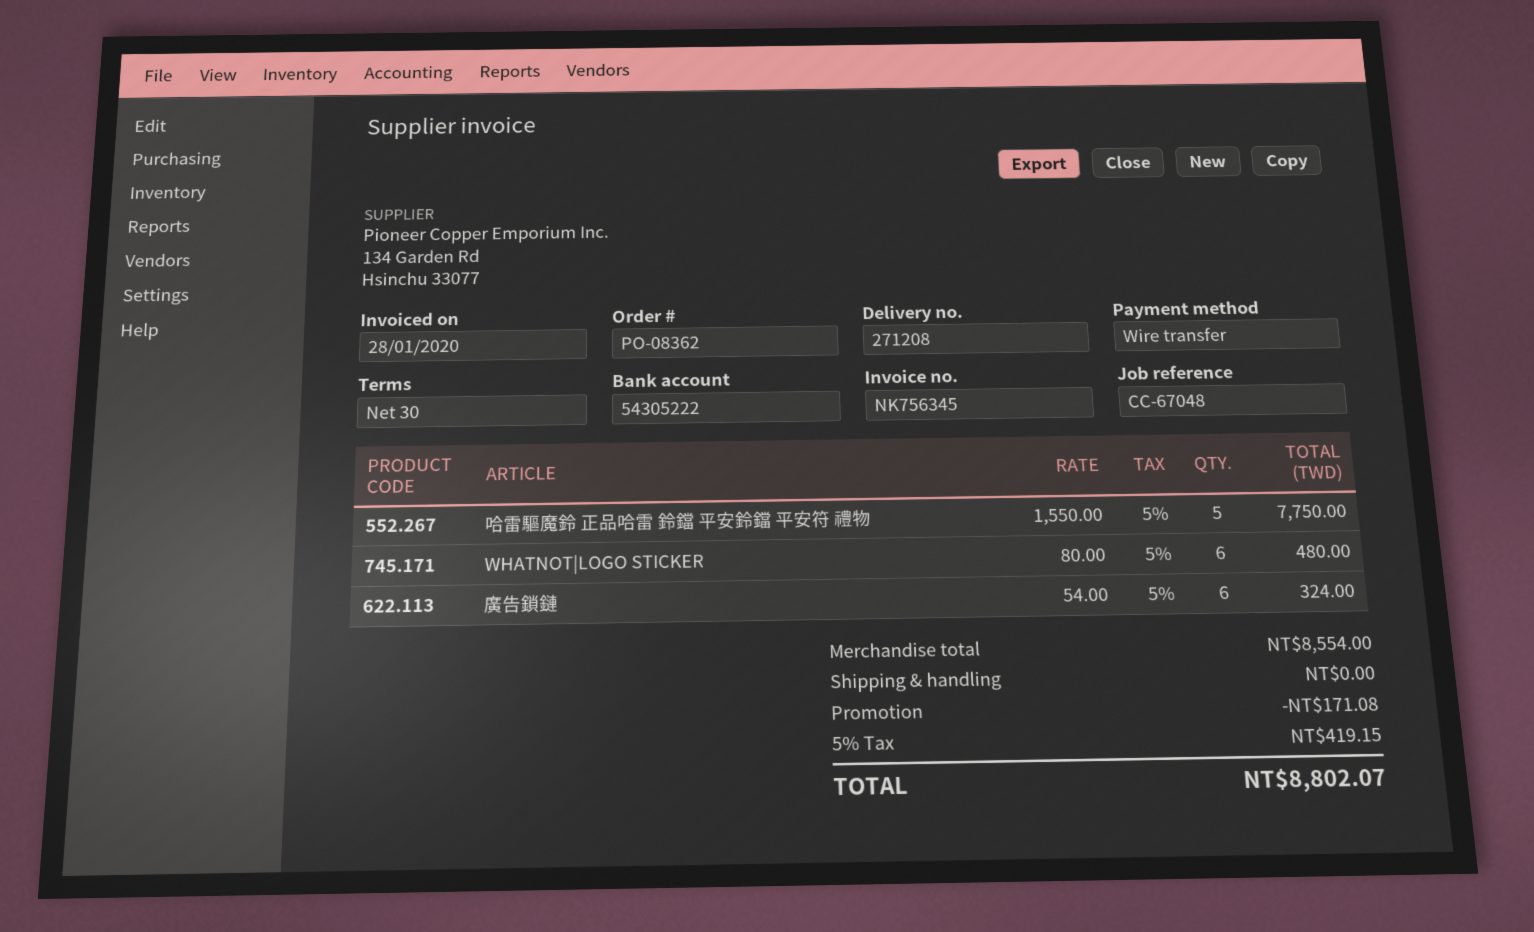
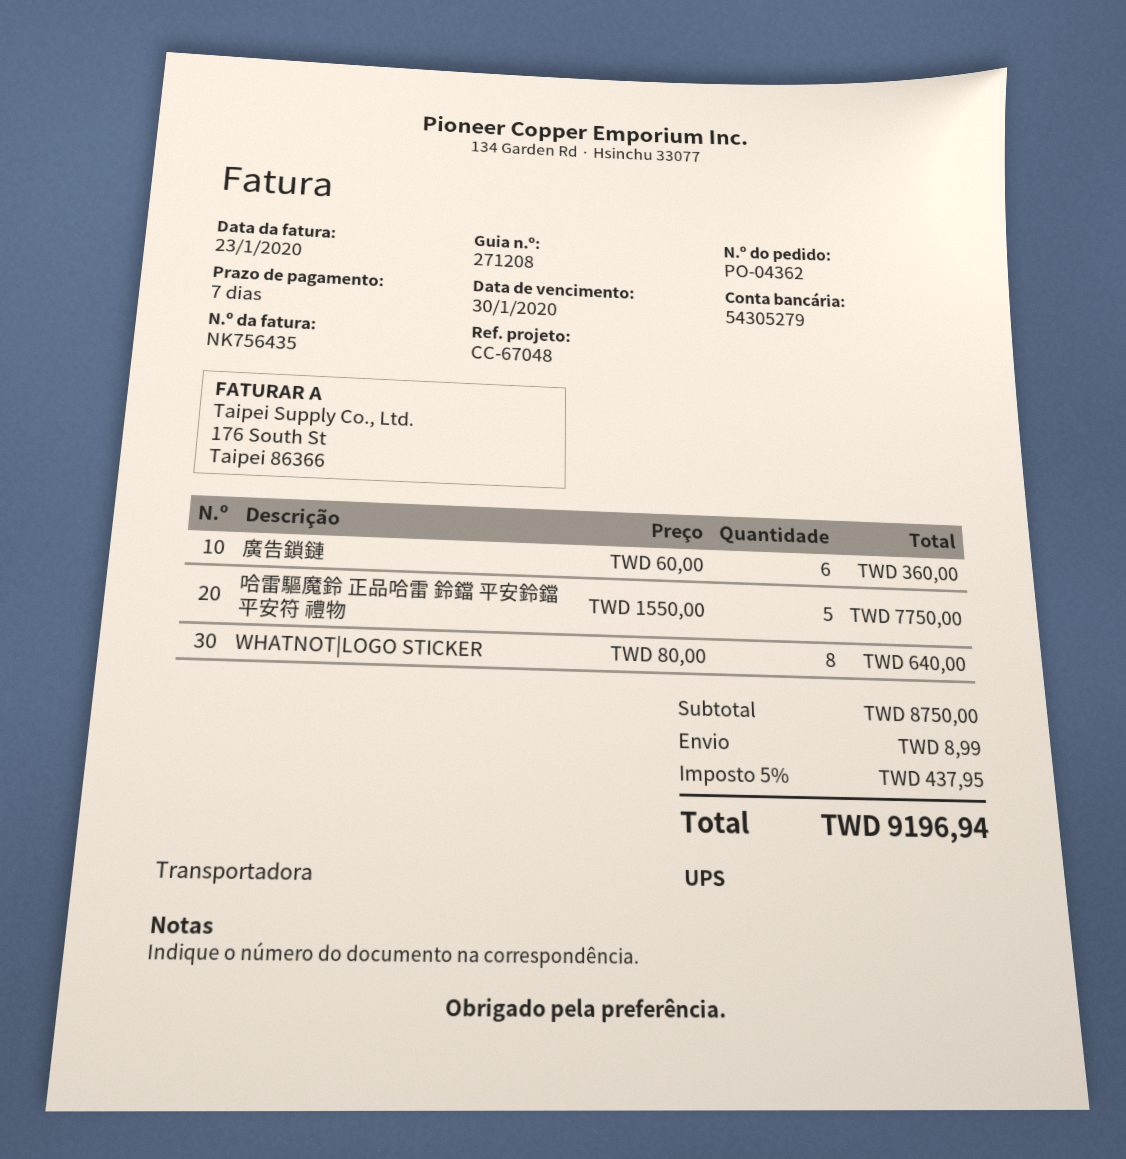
order number: PO-08362 -> PO-04362
invoice number: NK756345 -> NK756435
invoice date: 2020-01-28 -> 2020-01-23
payment terms: 30 days -> 7 days
bank account: 54305222 -> 54305279
WHATNOT|LOGO STICKER: 6 x 80.00 = 480.00 -> 8 x 80.00 = 640.00
廣告鎖鏈: 6 x 54.00 = 324.00 -> 6 x 60.00 = 360.00
subtotal: 8554.00 -> 8750.00
discount: 171.08 -> none
shipping: 0.00 -> 8.99
tax: 5% = 419.15 -> 5% = 437.95
total: 8802.07 -> 9196.94

